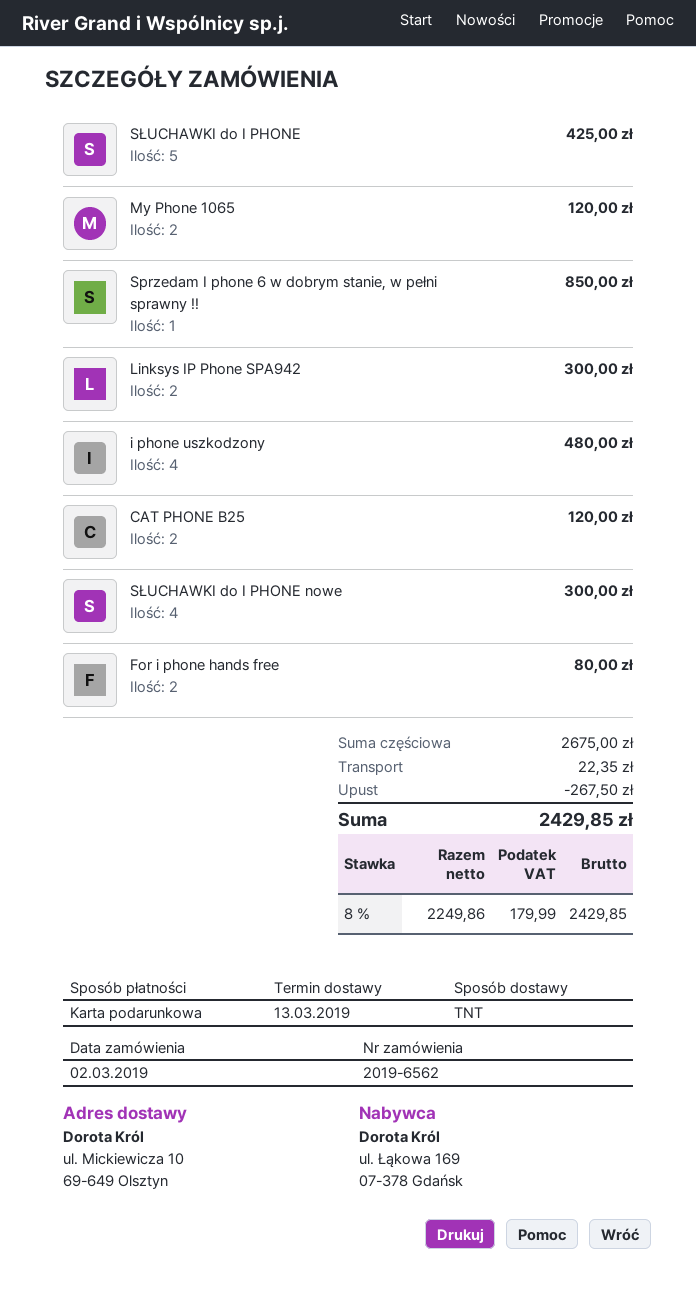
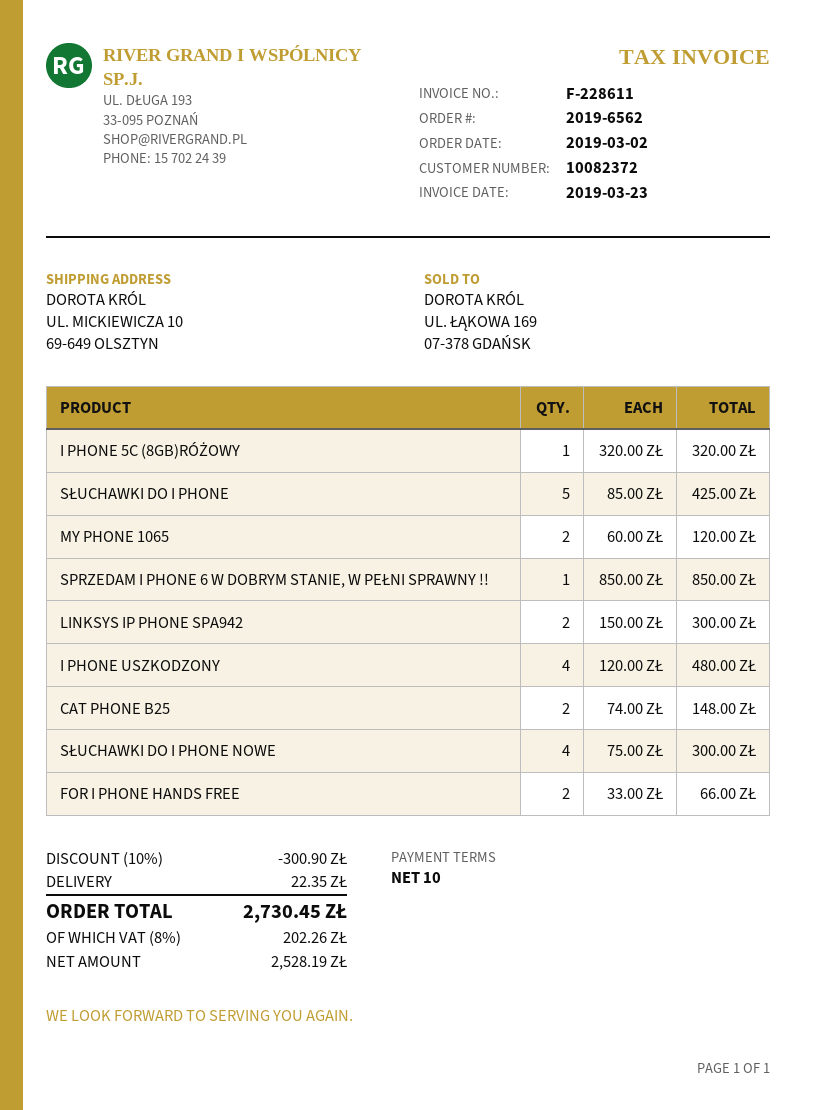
CAT PHONE B25: 2 for 120.00 -> 2 for 148.00
For i phone hands free: 2 for 80.00 -> 2 for 66.00
I PHONE 5C (8GB)RÓŻOWY: none -> 1 for 320.00
discount: 267.50 -> 300.90
net: 2249.86 -> 2528.19
tax: 8% = 179.99 -> 8% = 202.26
total: 2429.85 -> 2730.45

